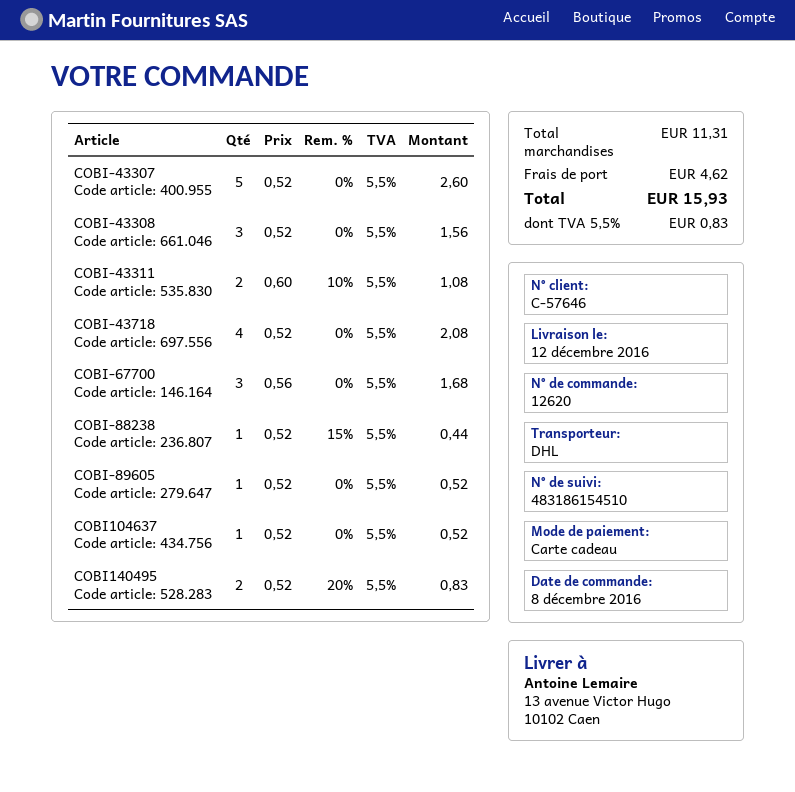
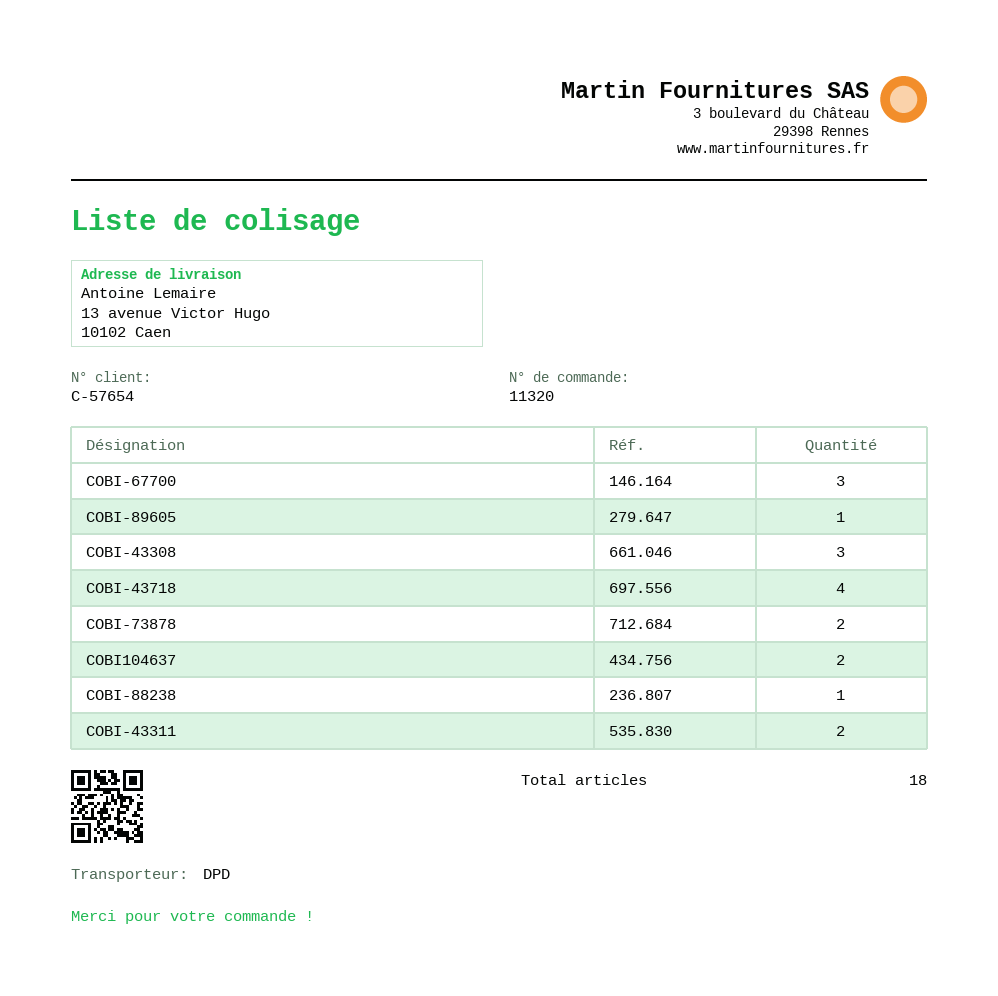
order number: 12620 -> 11320
customer number: C-57646 -> C-57654
shipping method: DHL -> DPD
COBI-43307: 5 -> none
COBI104637: 1 -> 2
COBI140495: 2 -> none
COBI-73878: none -> 2

